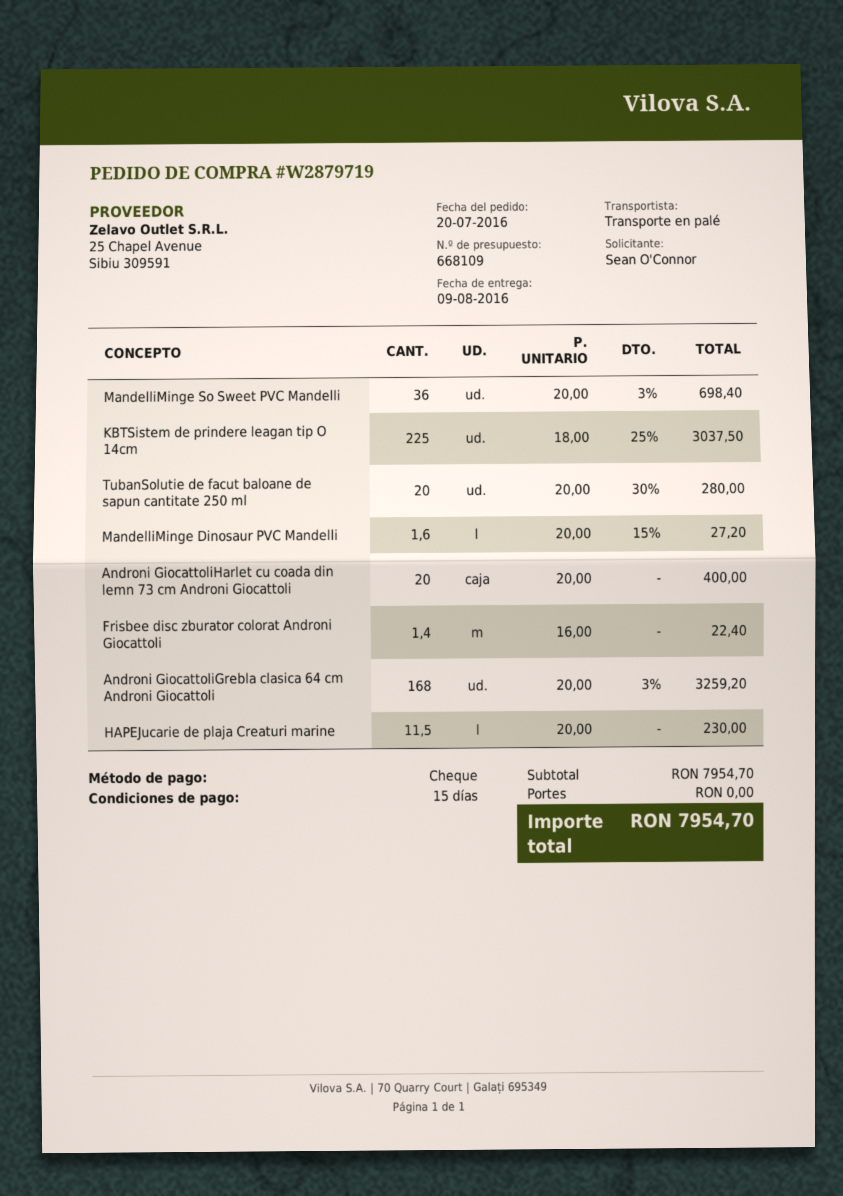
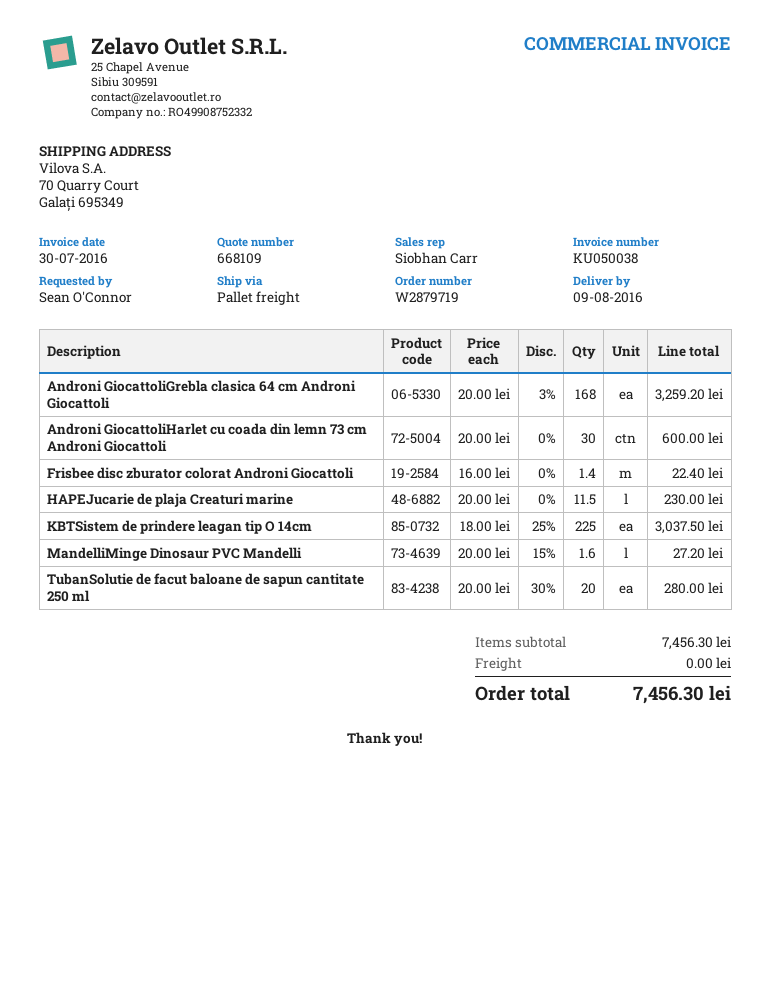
MandelliMinge So Sweet PVC Mandelli: 36 x 20.00 - 3% = 698.40 -> none
Androni GiocattoliHarlet cu coada din lemn 73 cm Androni Giocattoli: 20 x 20.00 = 400.00 -> 30 x 20.00 = 600.00
subtotal: 7954.70 -> 7456.30
total: 7954.70 -> 7456.30

